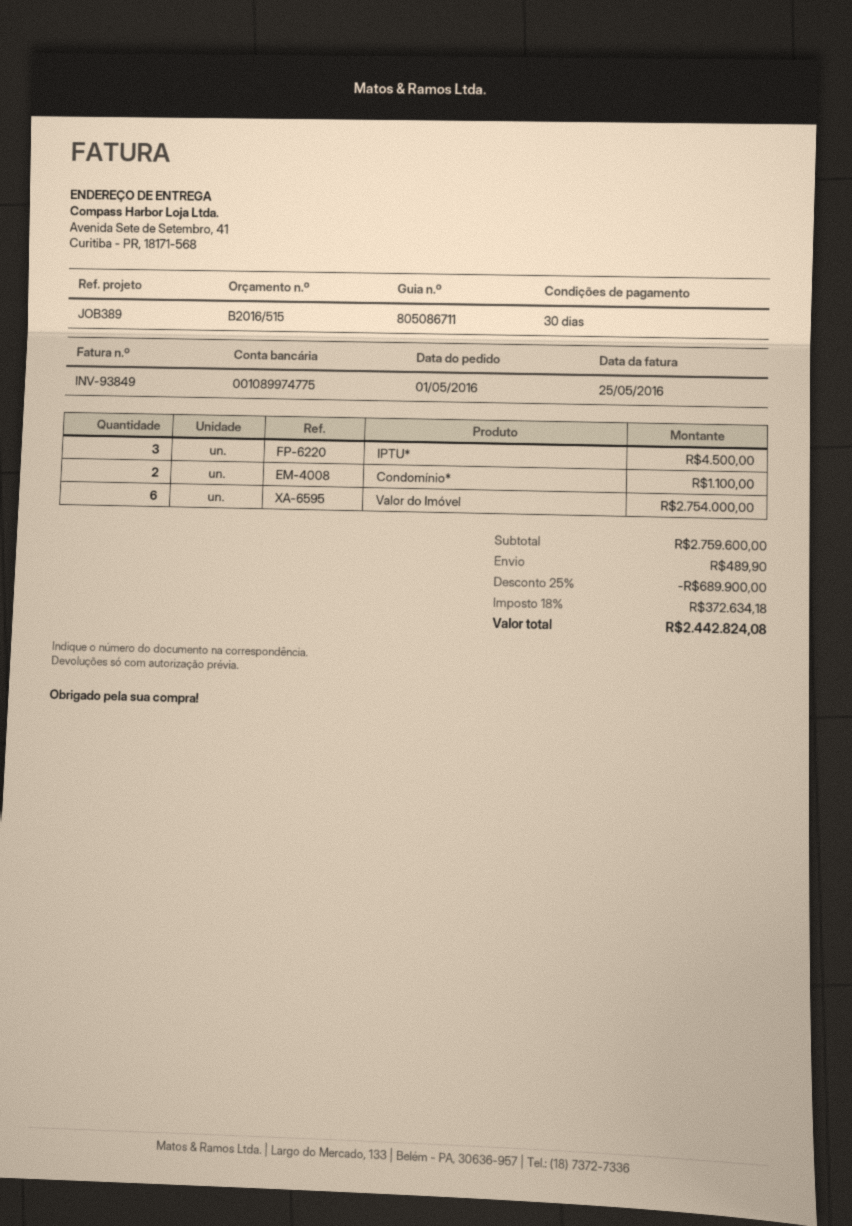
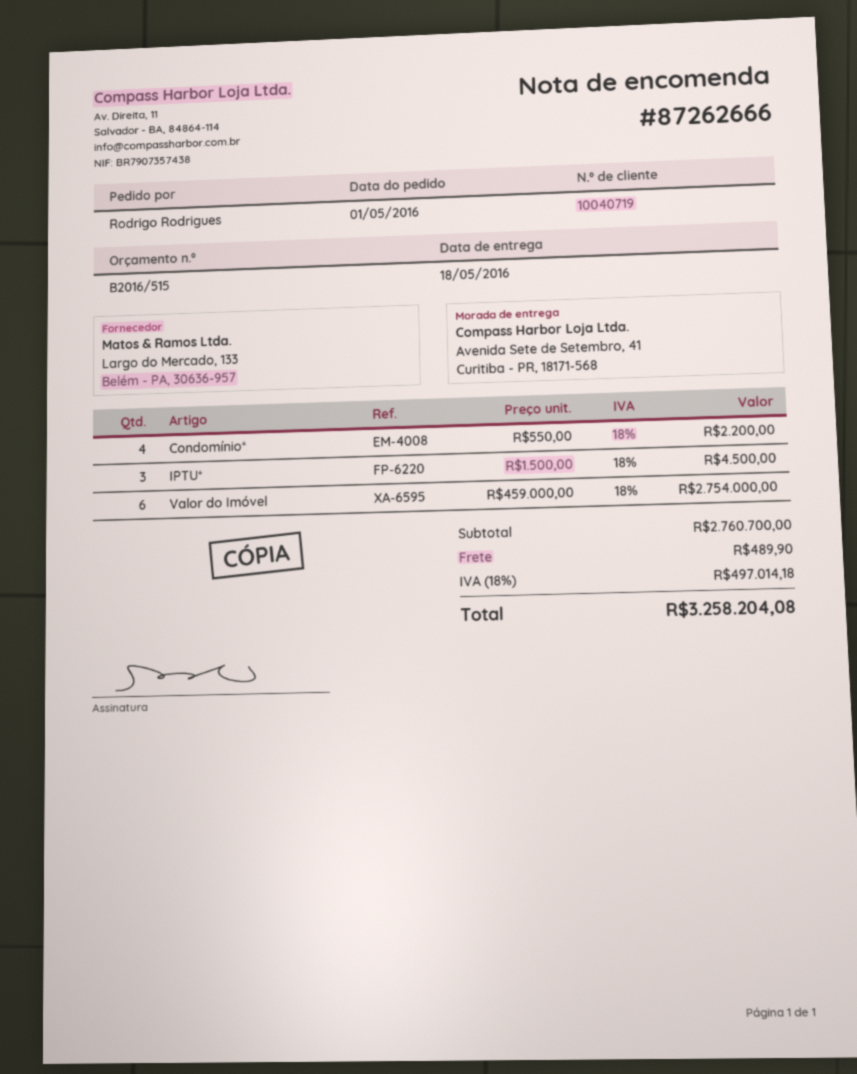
Condomínio*: 2 for 1100.00 -> 4 for 2200.00
subtotal: 2759600.00 -> 2760700.00
discount: 25% = 689900.00 -> none
tax: 18% = 372634.18 -> 18% = 497014.18
total: 2442824.08 -> 3258204.08

